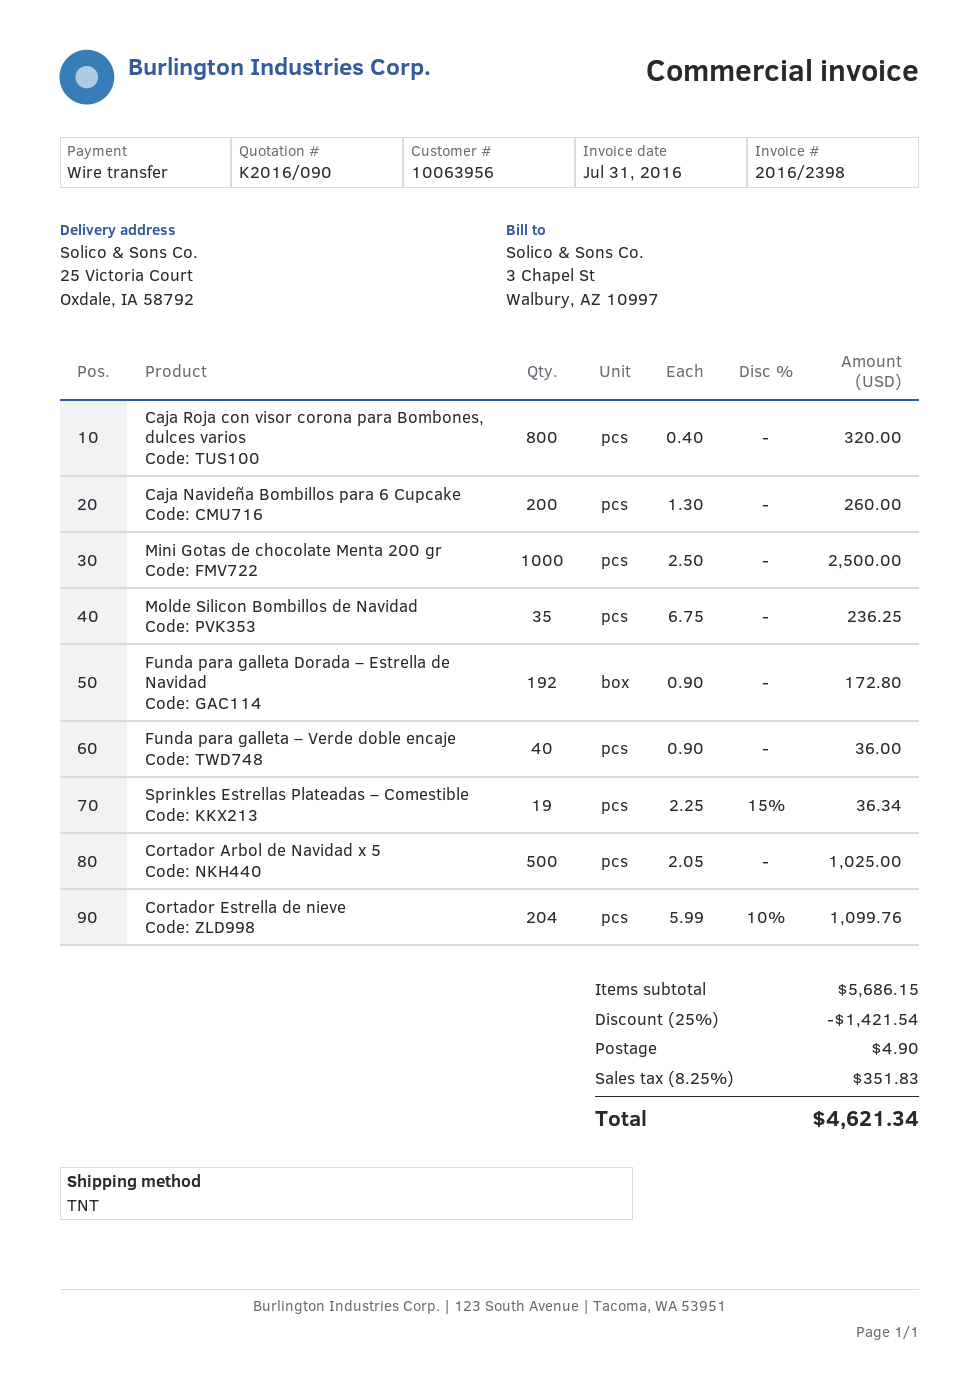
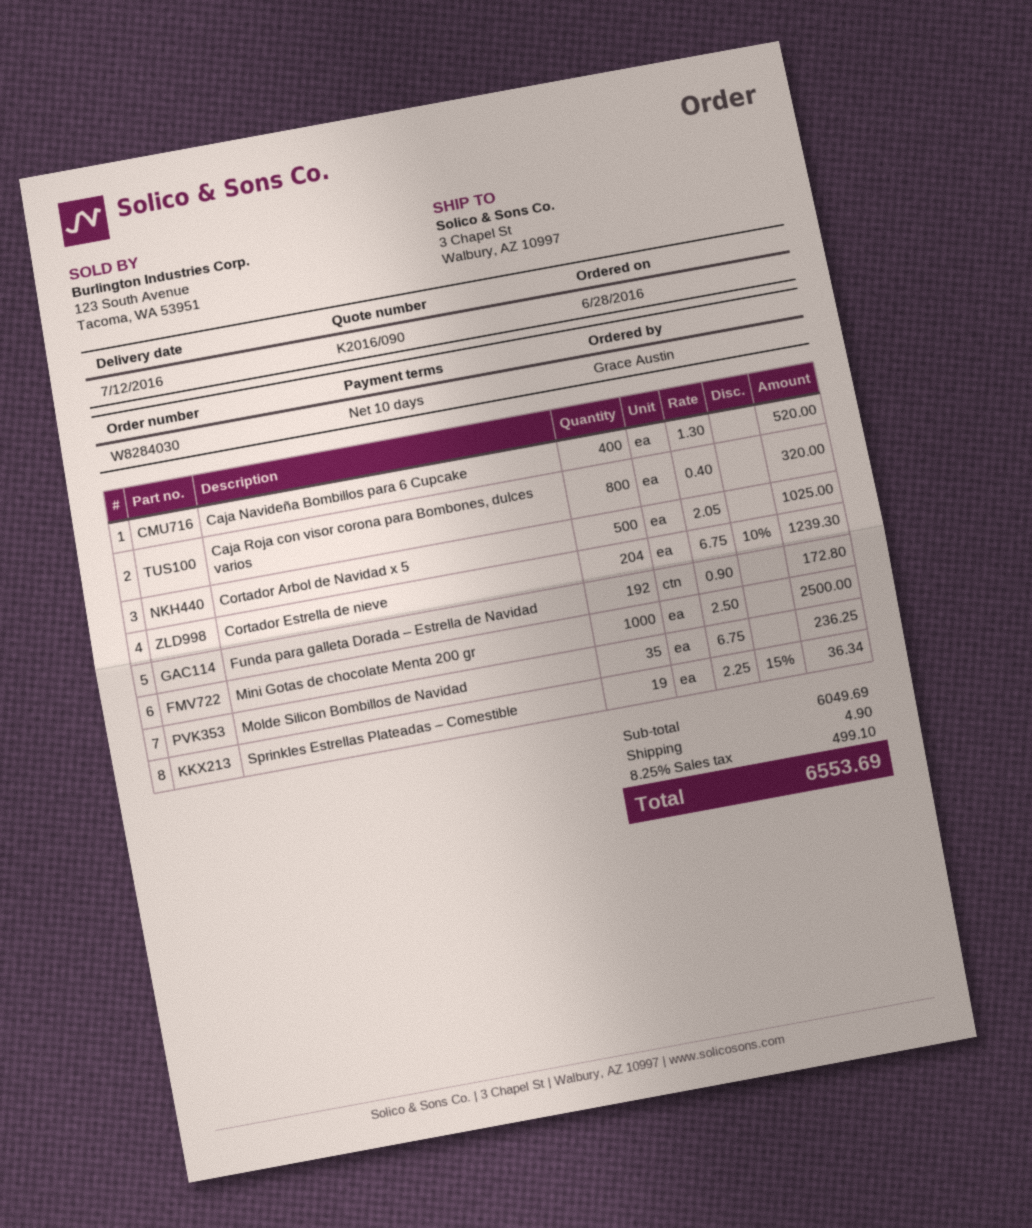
ship to: 25 Victoria Court, Oxdale, IA 58792 -> 3 Chapel St, Walbury, AZ 10997
Caja Navideña Bombillos para 6 Cupcake: 200 x 1.30 = 260.00 -> 400 x 1.30 = 520.00
Funda para galleta – Verde doble encaje: 40 x 0.90 = 36.00 -> none
Cortador Estrella de nieve: 204 x 5.99 - 10% = 1099.76 -> 204 x 6.75 - 10% = 1239.30
subtotal: 5686.15 -> 6049.69
discount: 25% = 1421.54 -> none
tax: 8.25% = 351.83 -> 8.25% = 499.10
total: 4621.34 -> 6553.69

